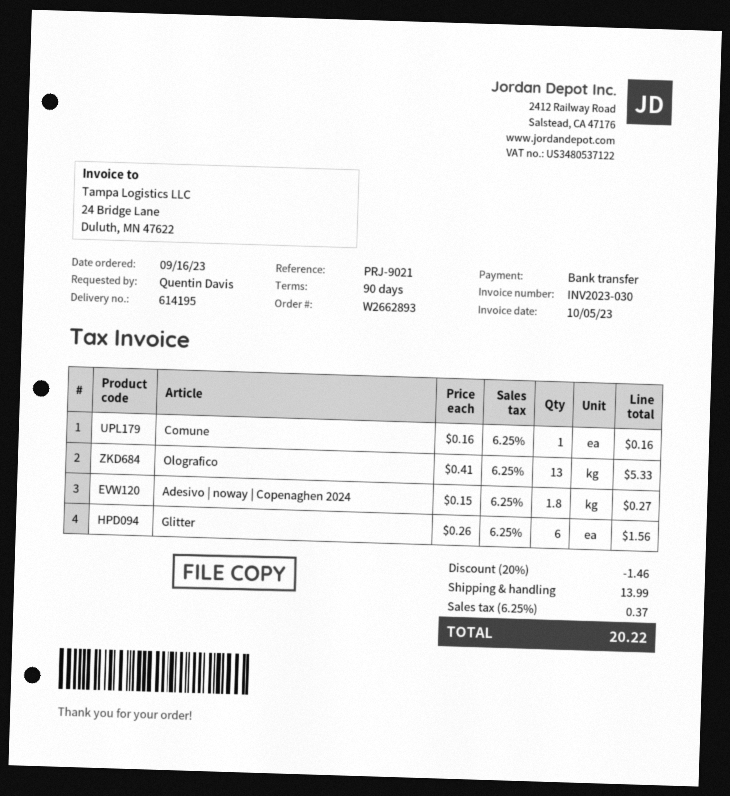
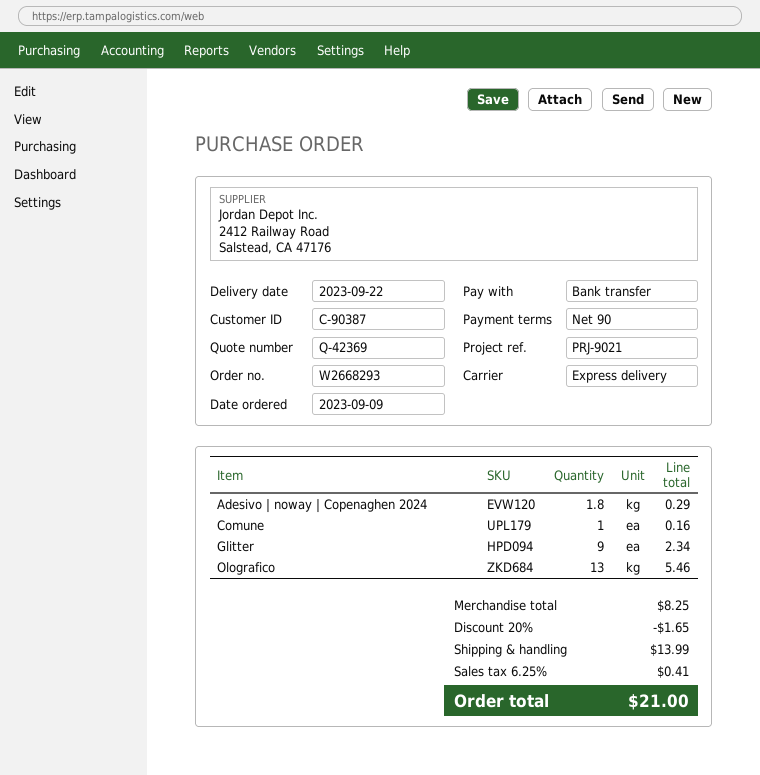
order number: W2662893 -> W2668293
order date: 2023-09-16 -> 2023-09-09
Olografico: 13 for 5.33 -> 13 for 5.46
Adesivo | noway | Copenaghen 2024: 1.8 for 0.27 -> 1.8 for 0.29
Glitter: 6 for 1.56 -> 9 for 2.34
discount: 20% = 1.46 -> 20% = 1.65
tax: 6.25% = 0.37 -> 6.25% = 0.41
total: 20.22 -> 21.00

